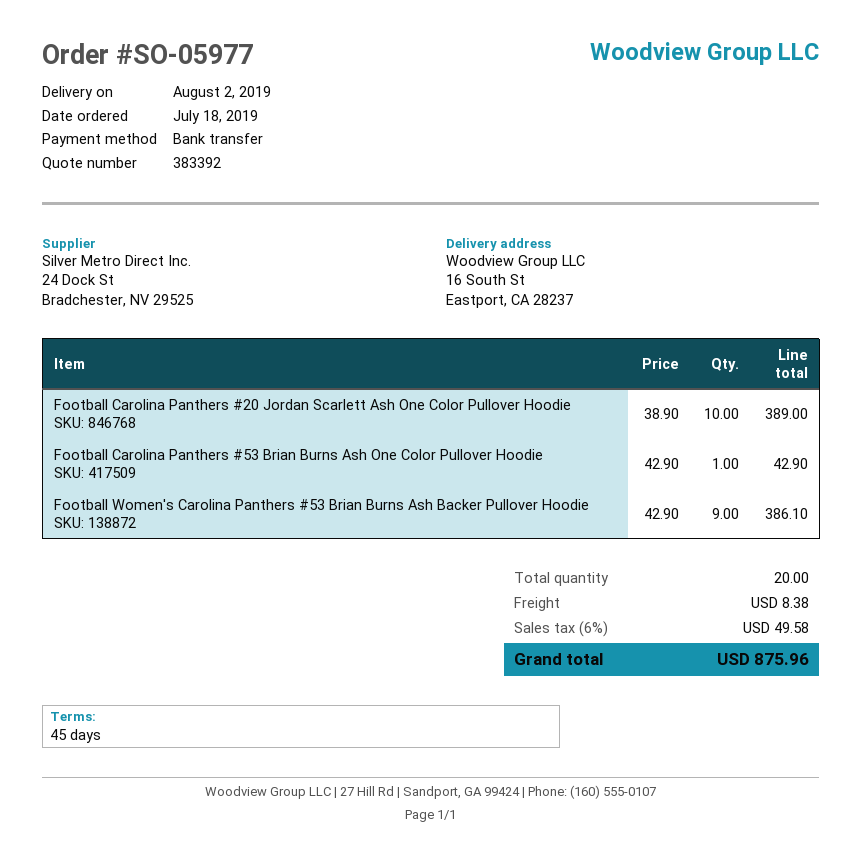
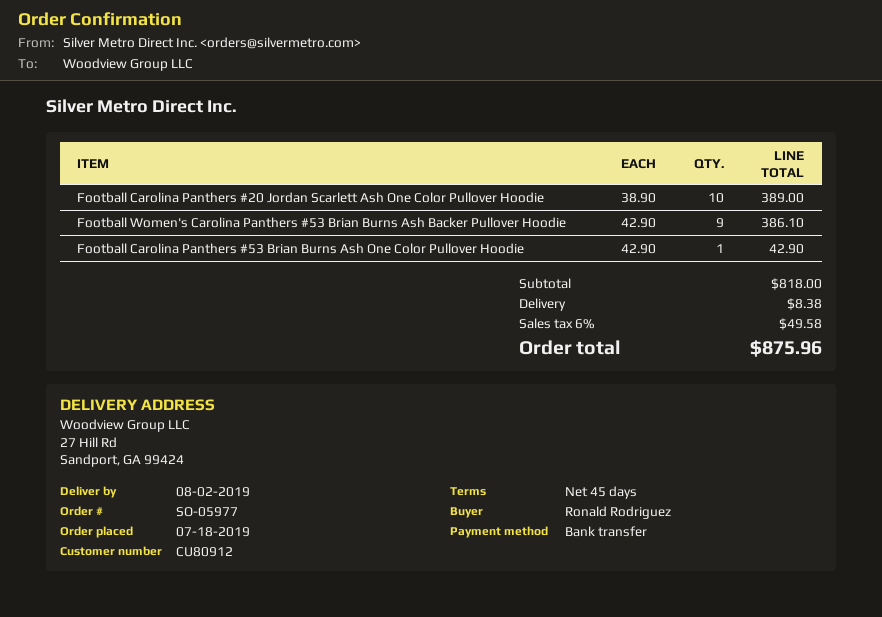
ship to: 16 South St, Eastport, CA 28237 -> 27 Hill Rd, Sandport, GA 99424

